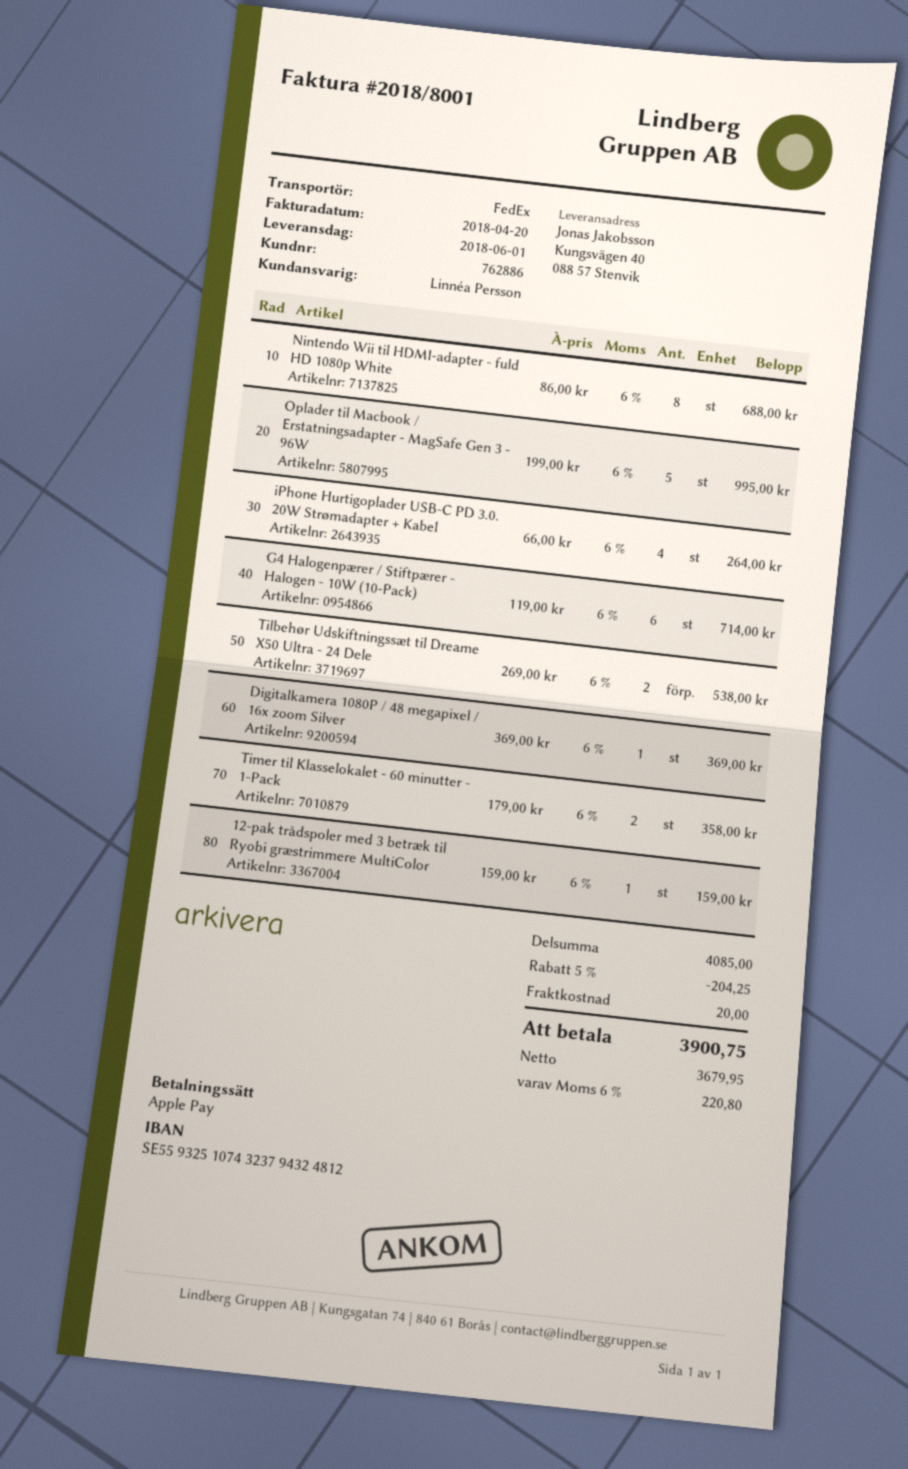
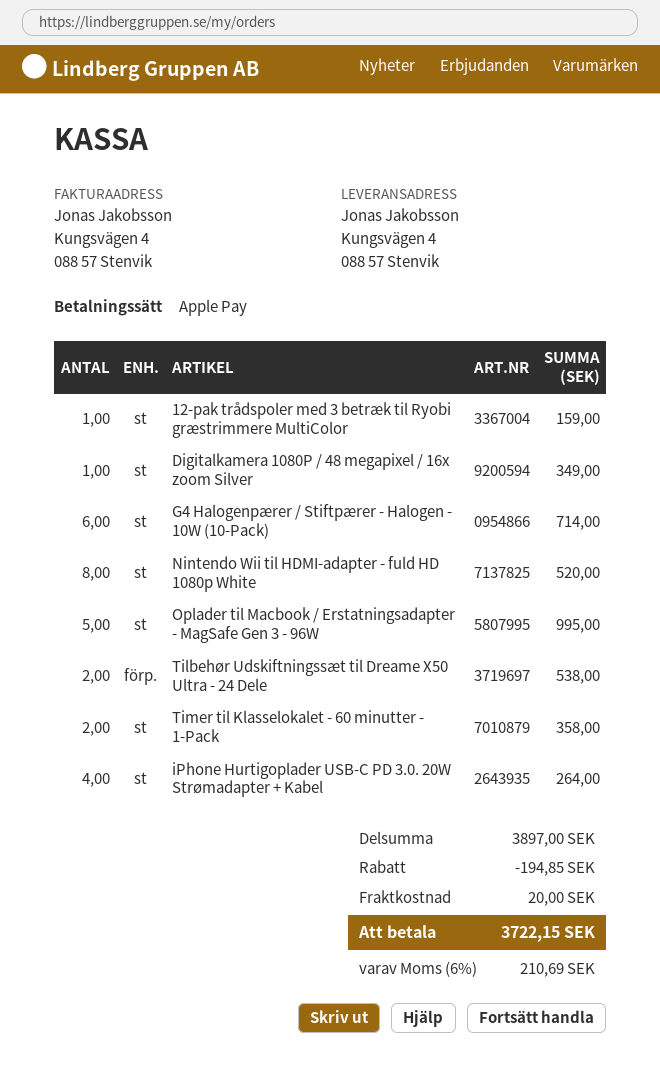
ship to: Kungsvägen 40, 088 57 Stenvik -> Kungsvägen 4, 088 57 Stenvik
Nintendo Wii til HDMI-adapter - fuld HD 1080p White: 8 for 688.00 -> 8 for 520.00
Digitalkamera 1080P / 48 megapixel / 16x zoom Silver: 1 for 369.00 -> 1 for 349.00
subtotal: 4085.00 -> 3897.00
discount: 204.25 -> 194.85
tax: 6% = 220.80 -> 6% = 210.69
total: 3900.75 -> 3722.15

